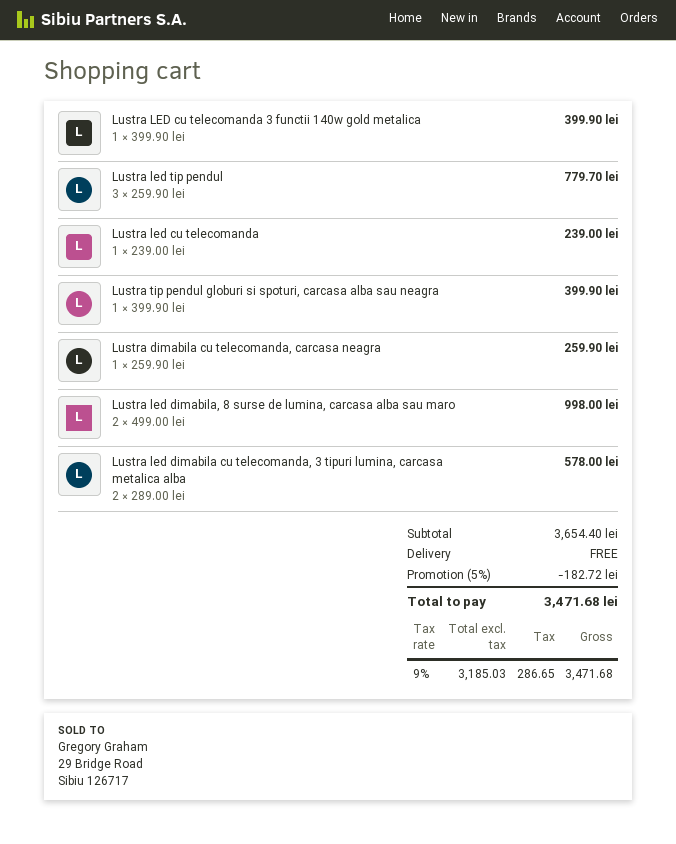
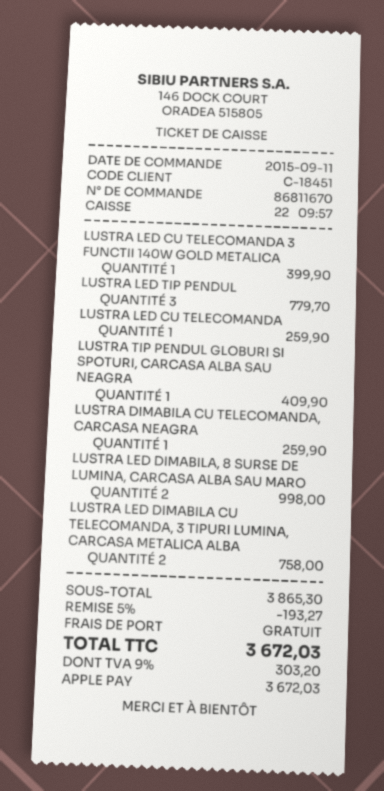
Lustra led cu telecomanda: 1 for 239.00 -> 1 for 259.90
Lustra tip pendul globuri si spoturi, carcasa alba sau neagra: 1 for 399.90 -> 1 for 409.90
Lustra led dimabila cu telecomanda, 3 tipuri lumina, carcasa metalica alba: 2 for 578.00 -> 2 for 758.00
subtotal: 3654.40 -> 3865.30
discount: 5% = 182.72 -> 5% = 193.27
tax: 9% = 286.65 -> 9% = 303.20
total: 3471.68 -> 3672.03

